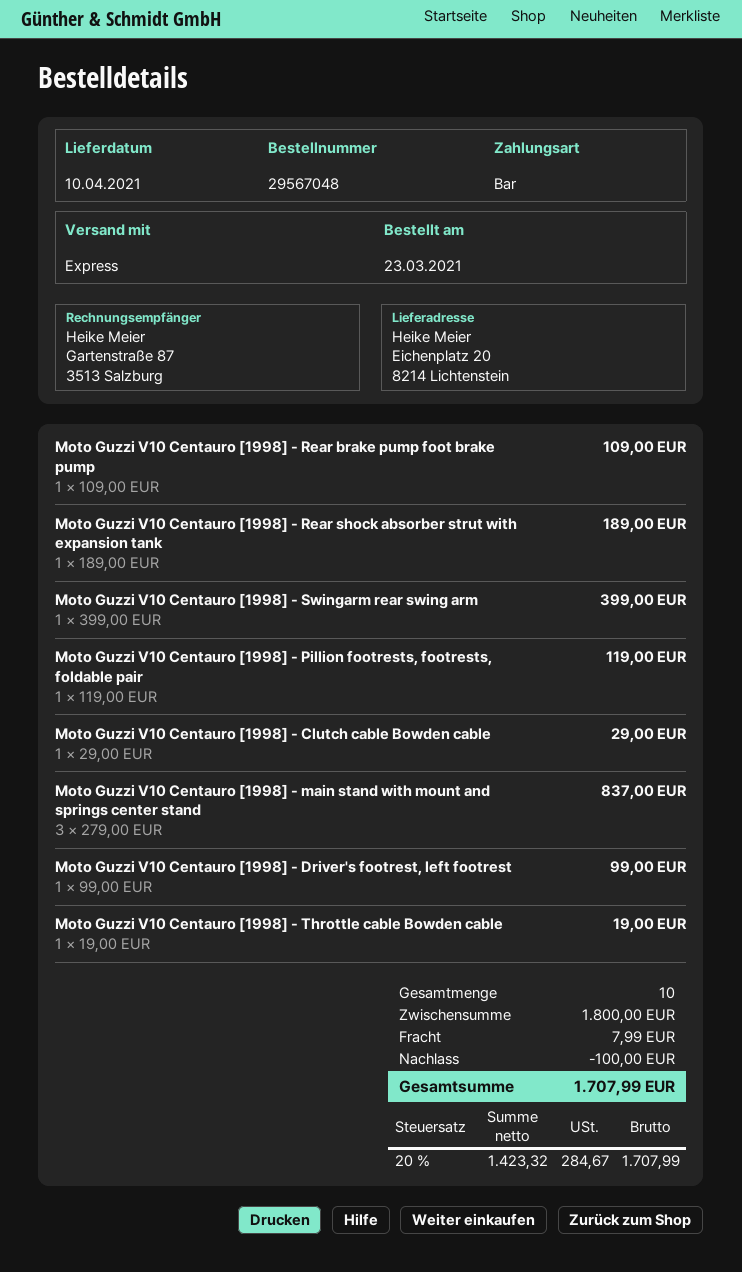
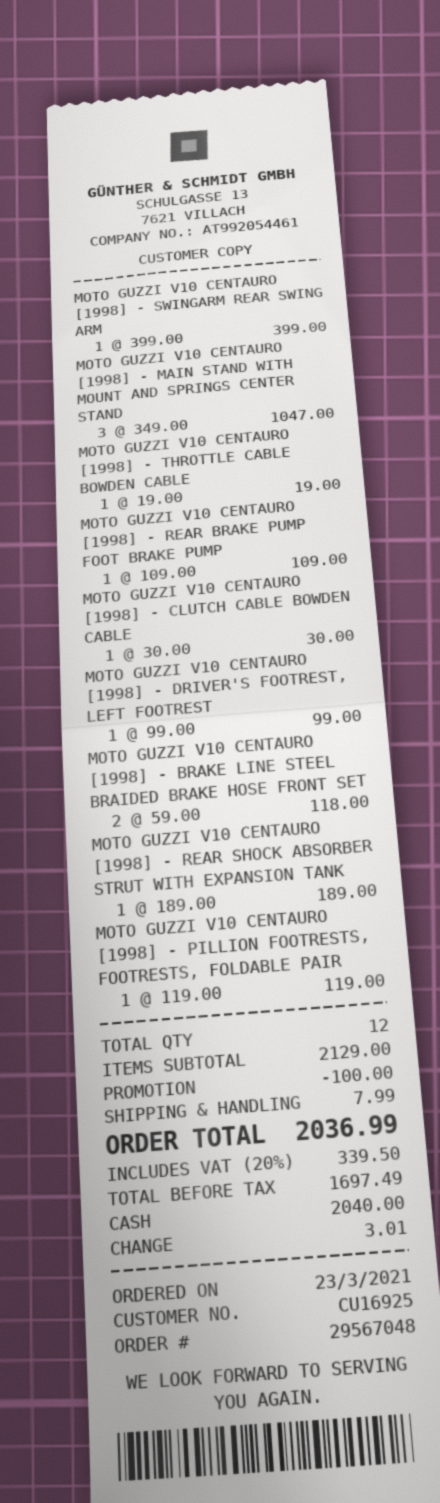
Moto Guzzi V10 Centauro [1998] - Clutch cable Bowden cable: 1 x 29.00 = 29.00 -> 1 x 30.00 = 30.00
Moto Guzzi V10 Centauro [1998] - main stand with mount and springs center stand: 3 x 279.00 = 837.00 -> 3 x 349.00 = 1047.00
MOTO GUZZI V10 CENTAURO [1998] - BRAKE LINE STEEL BRAIDED BRAKE HOSE FRONT SET: none -> 2 x 59.00 = 118.00
total quantity: 10 -> 12
subtotal: 1800.00 -> 2129.00
net: 1423.32 -> 1697.49
tax: 20% = 284.67 -> 20% = 339.50
total: 1707.99 -> 2036.99

